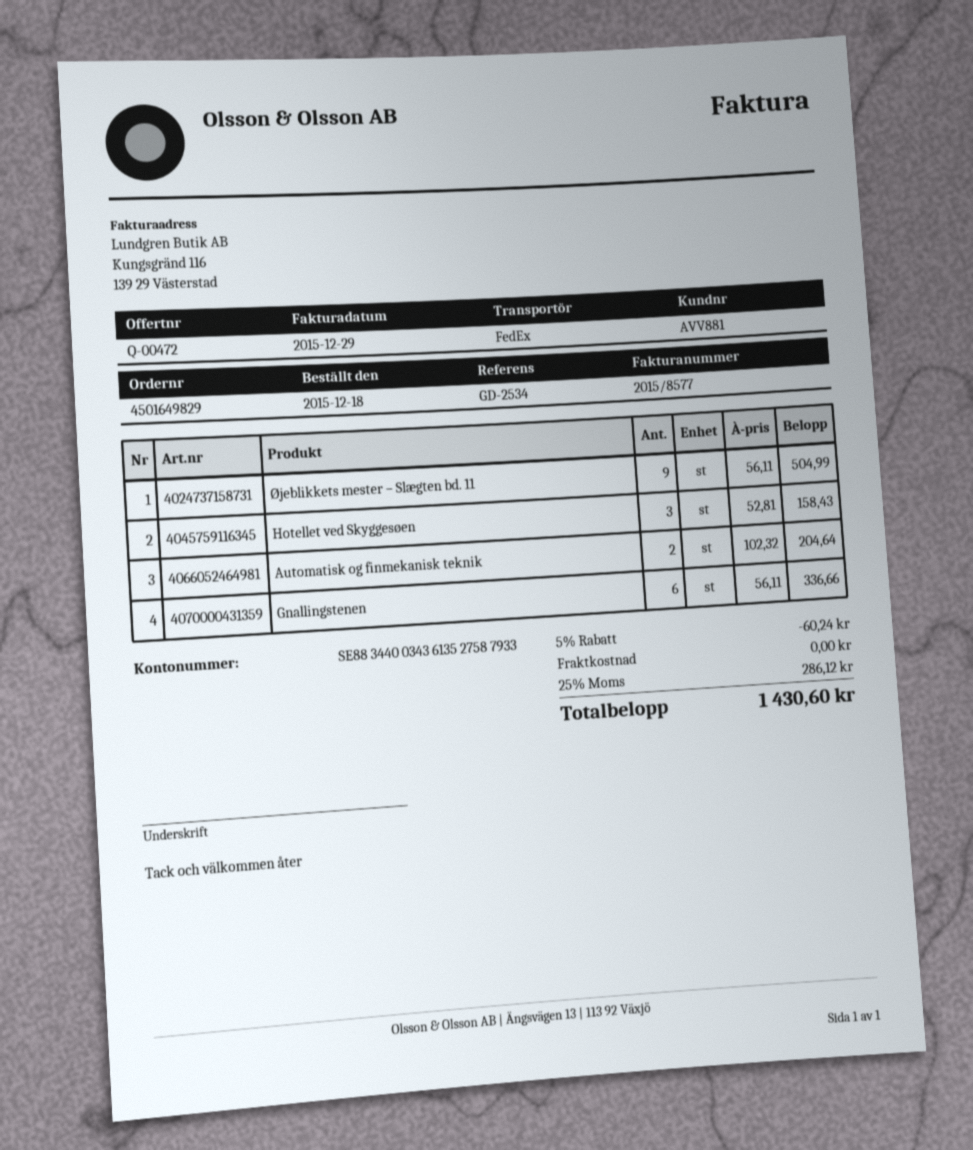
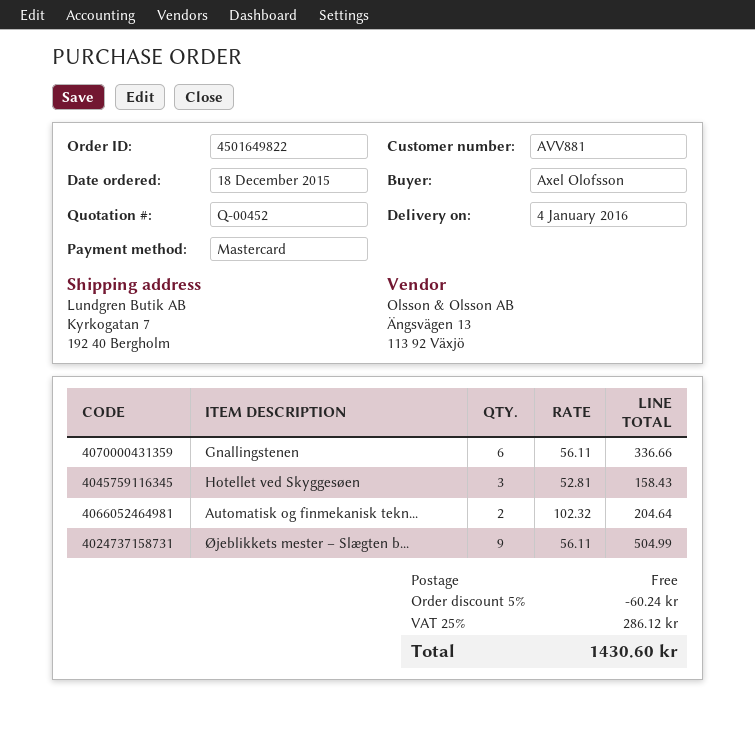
quote number: Q-00472 -> Q-00452
order number: 4501649829 -> 4501649822

